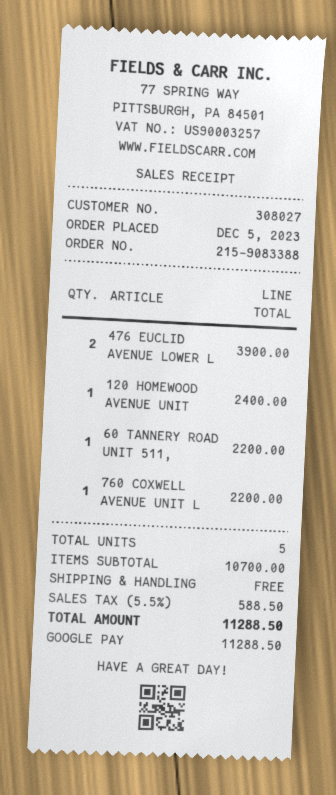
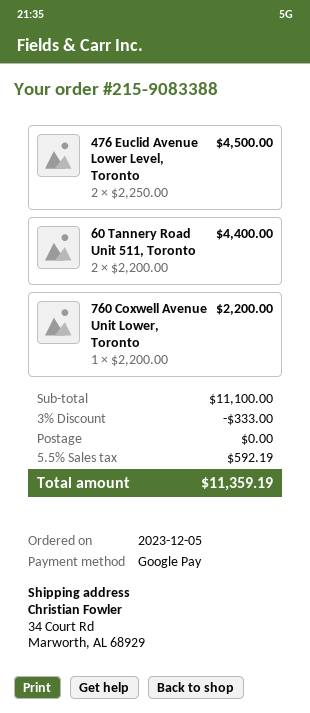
476 EUCLID AVENUE LOWER L: 2 for 3900.00 -> 2 for 4500.00
120 HOMEWOOD AVENUE UNIT: 1 for 2400.00 -> none
60 TANNERY ROAD UNIT 511,: 1 for 2200.00 -> 2 for 4400.00
subtotal: 10700.00 -> 11100.00
discount: none -> 3% = 333.00
tax: 5.5% = 588.50 -> 5.5% = 592.19
total: 11288.50 -> 11359.19

